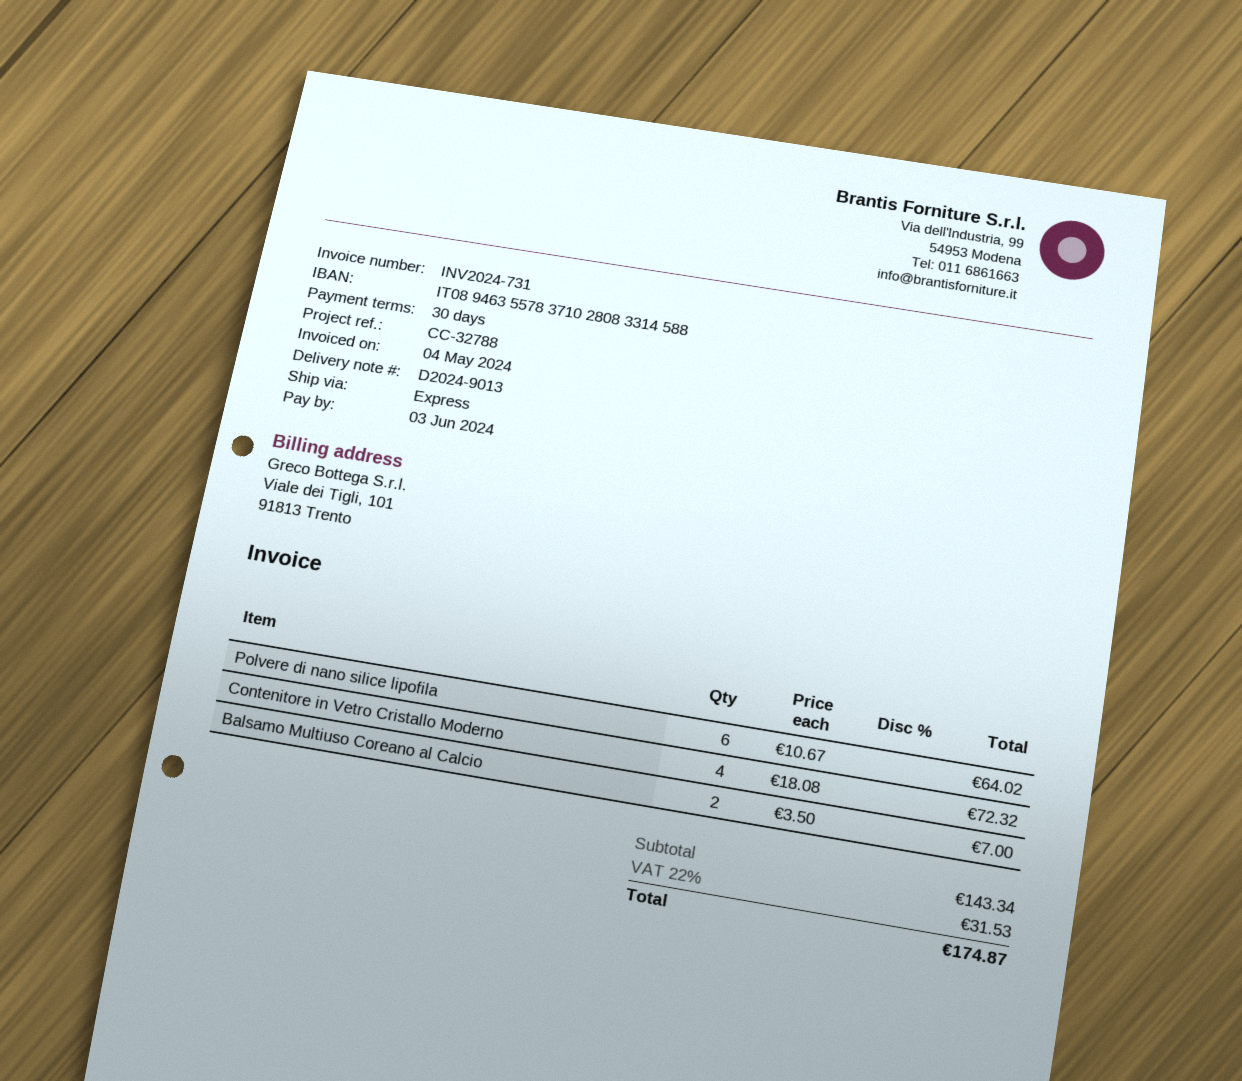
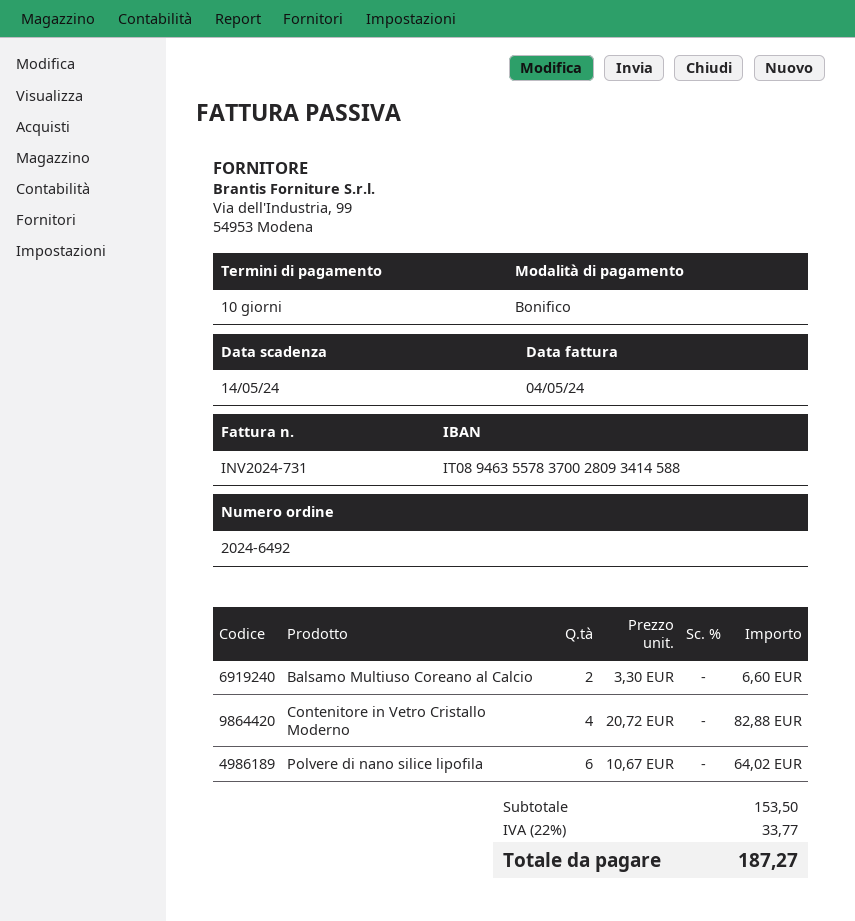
payment terms: 30 days -> 10 days
due date: 2024-06-03 -> 2024-05-14
bank account: IT0894635578371028083314588 -> IT0894635578370028093414588
Contenitore in Vetro Cristallo Moderno: 4 x 18.08 = 72.32 -> 4 x 20.72 = 82.88
Balsamo Multiuso Coreano al Calcio: 2 x 3.50 = 7.00 -> 2 x 3.30 = 6.60
subtotal: 143.34 -> 153.50
tax: 22% = 31.53 -> 22% = 33.77
total: 174.87 -> 187.27

